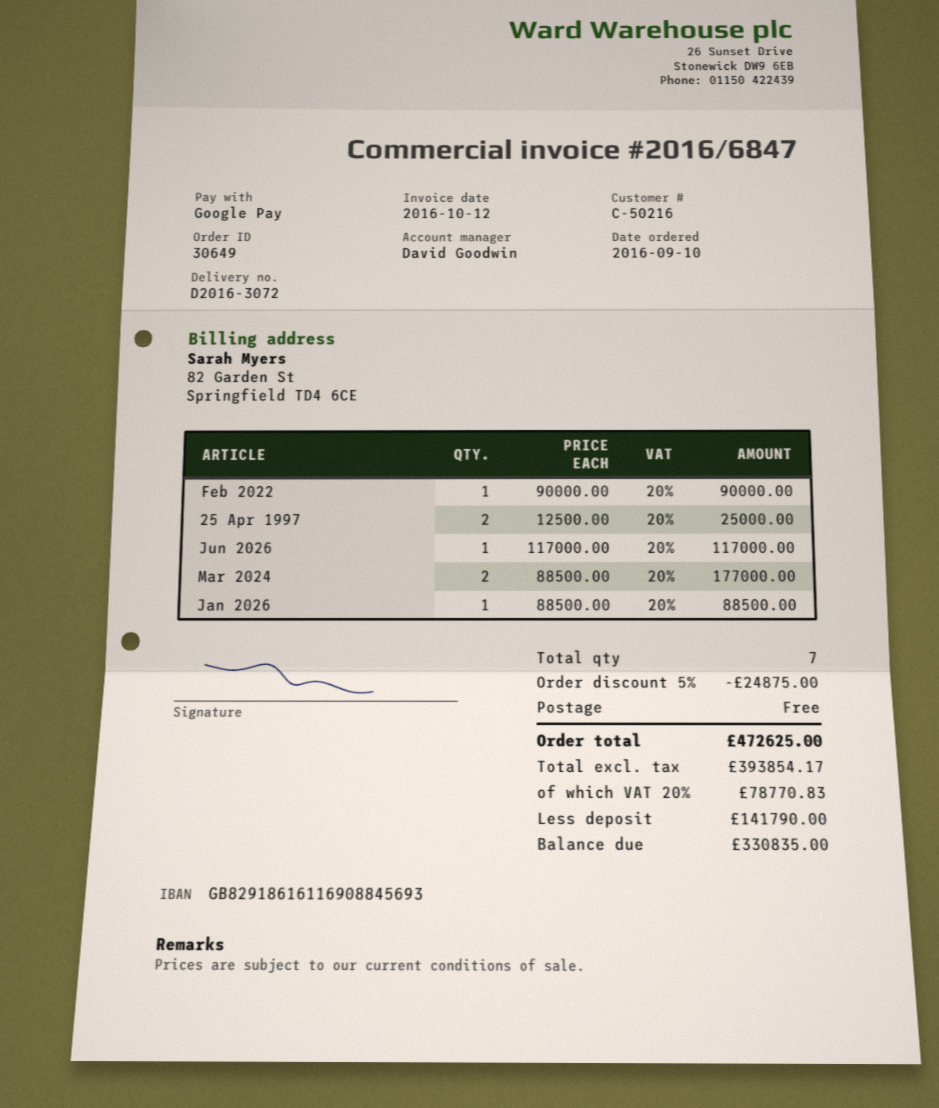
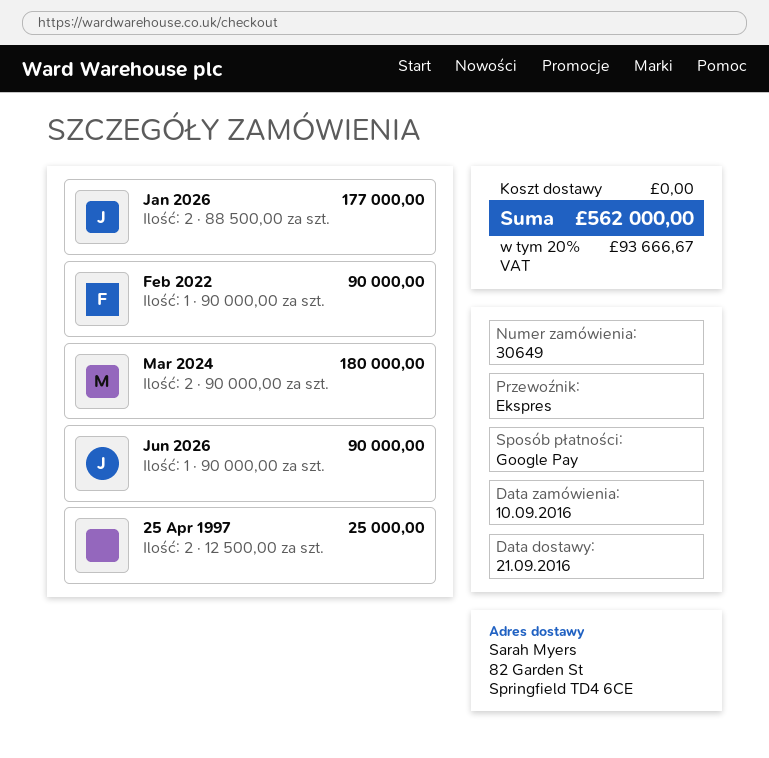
Jun 2026: 1 x 117000.00 = 117000.00 -> 1 x 90000.00 = 90000.00
Mar 2024: 2 x 88500.00 = 177000.00 -> 2 x 90000.00 = 180000.00
Jan 2026: 1 x 88500.00 = 88500.00 -> 2 x 88500.00 = 177000.00
discount: 5% = 24875.00 -> none
tax: 20% = 78770.83 -> 20% = 93666.67
total: 472625.00 -> 562000.00

